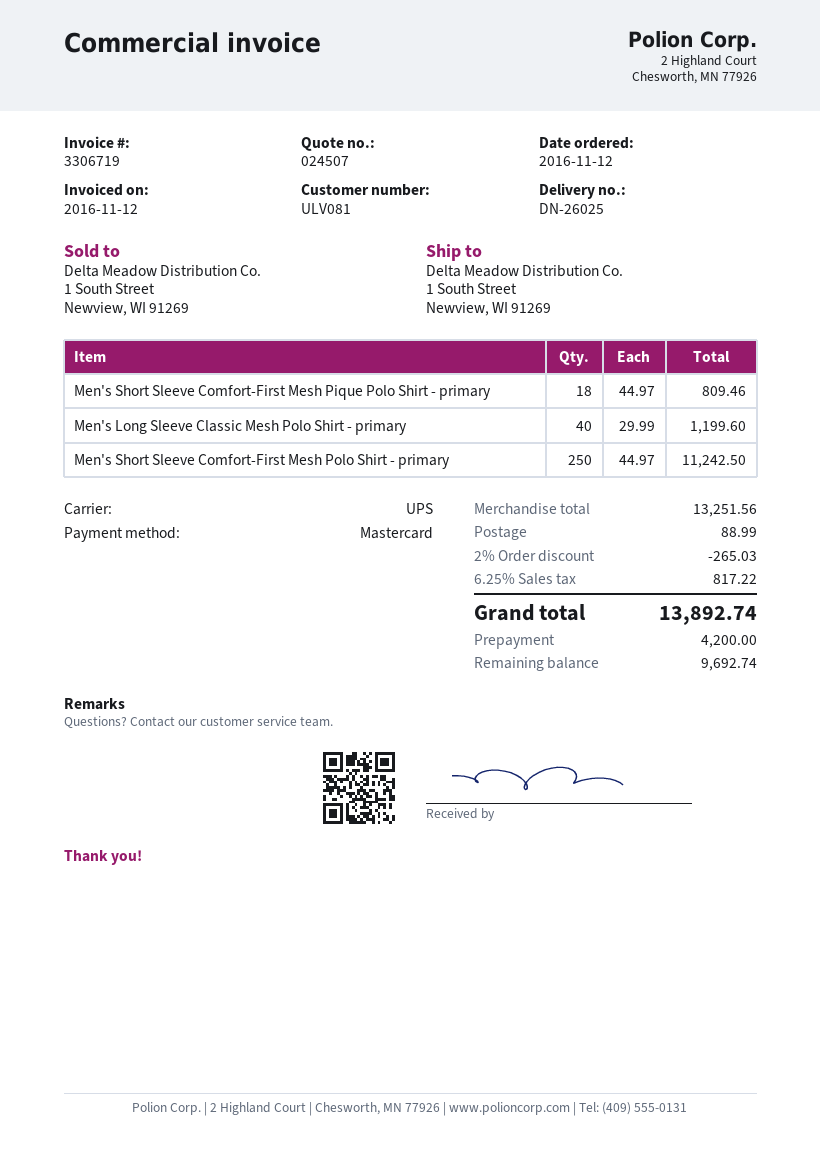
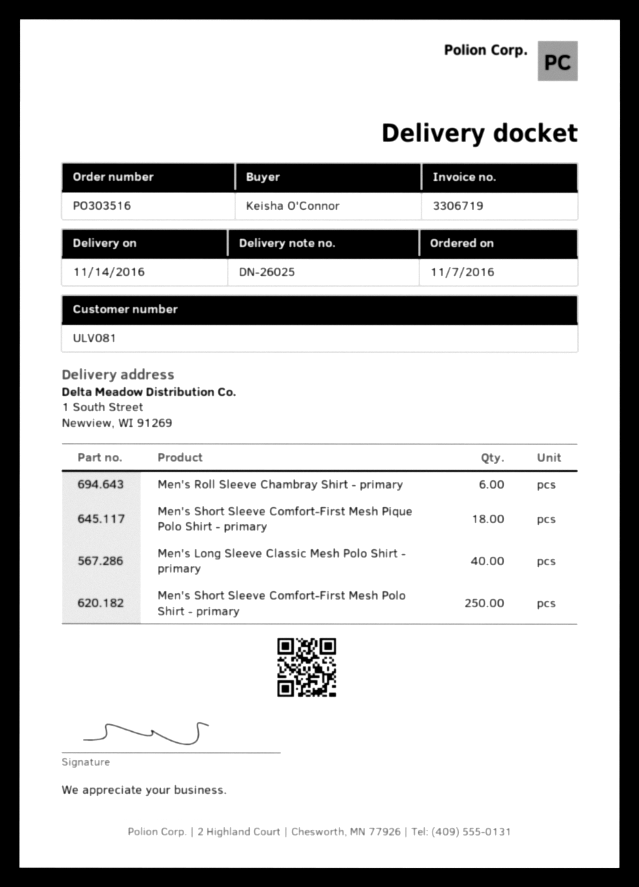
order date: 2016-11-12 -> 2016-11-07
Men's Roll Sleeve Chambray Shirt - primary: none -> 6

